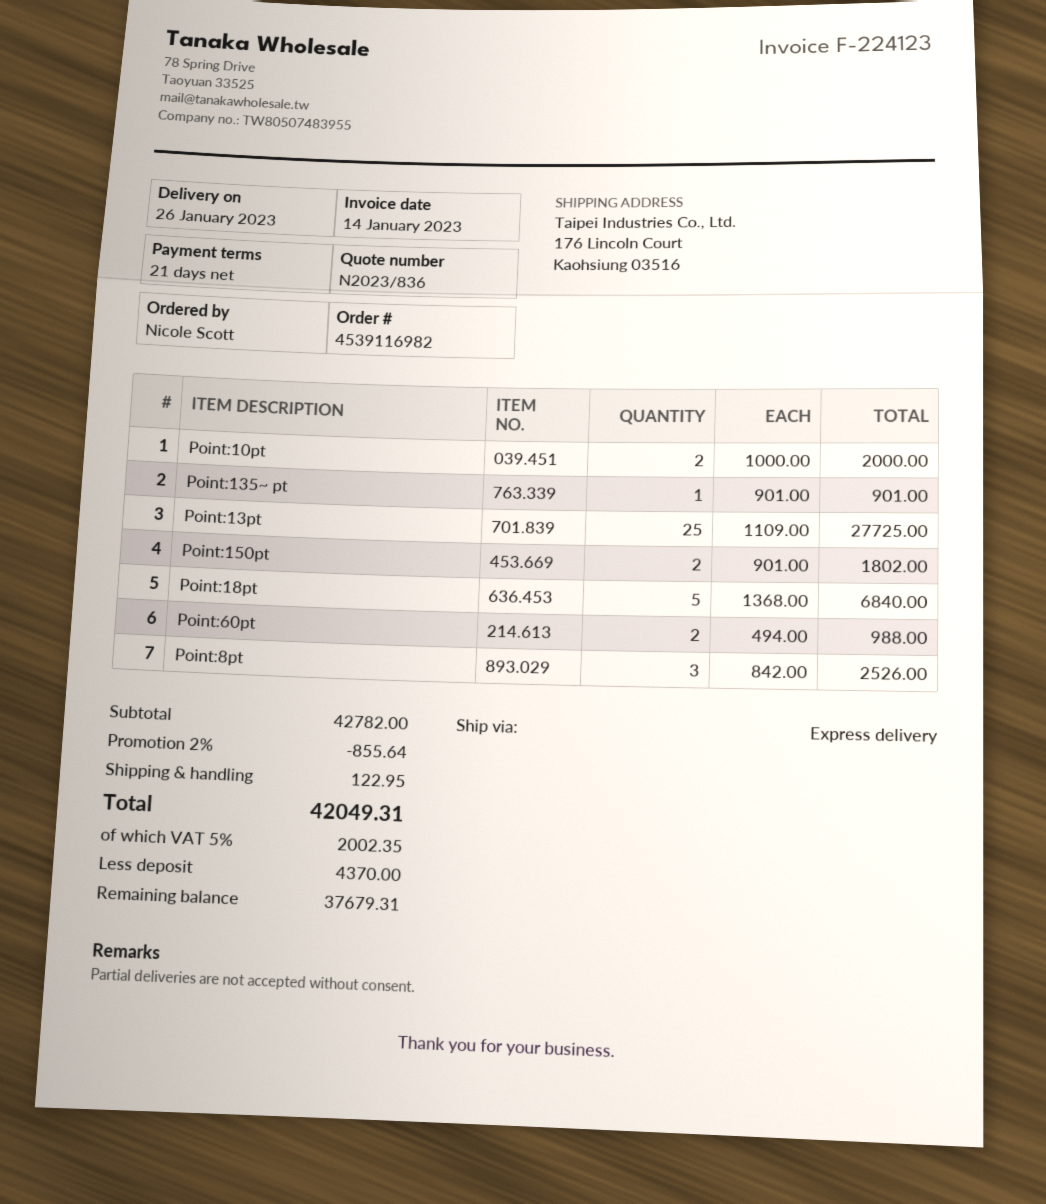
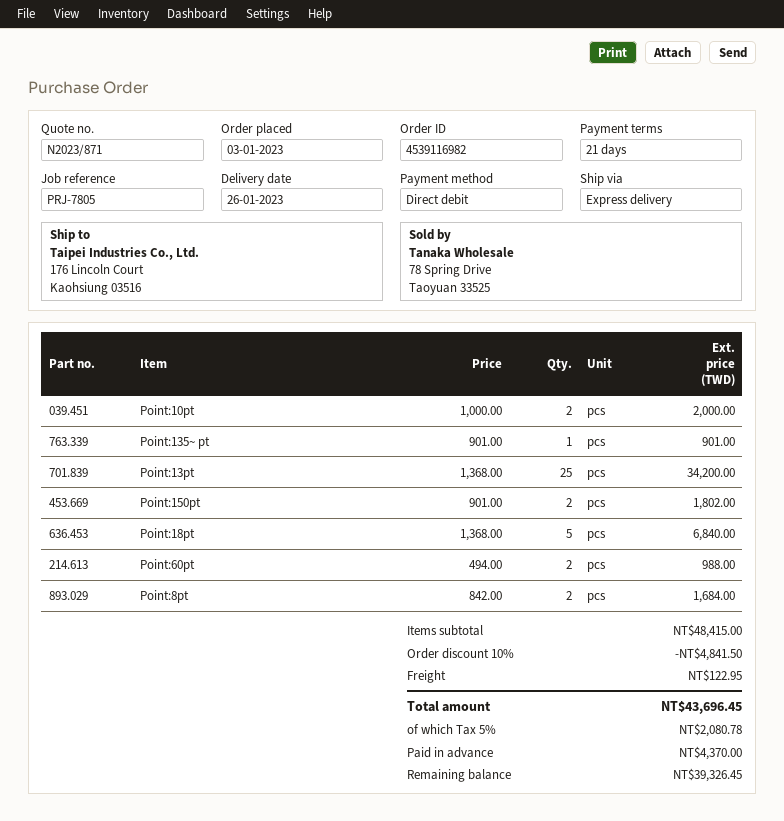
quote number: N2023/836 -> N2023/871
Point:13pt: 25 x 1109.00 = 27725.00 -> 25 x 1368.00 = 34200.00
Point:8pt: 3 x 842.00 = 2526.00 -> 2 x 842.00 = 1684.00
subtotal: 42782.00 -> 48415.00
discount: 2% = 855.64 -> 10% = 4841.50
tax: 5% = 2002.35 -> 5% = 2080.78
total: 42049.31 -> 43696.45
balance: 37679.31 -> 39326.45

